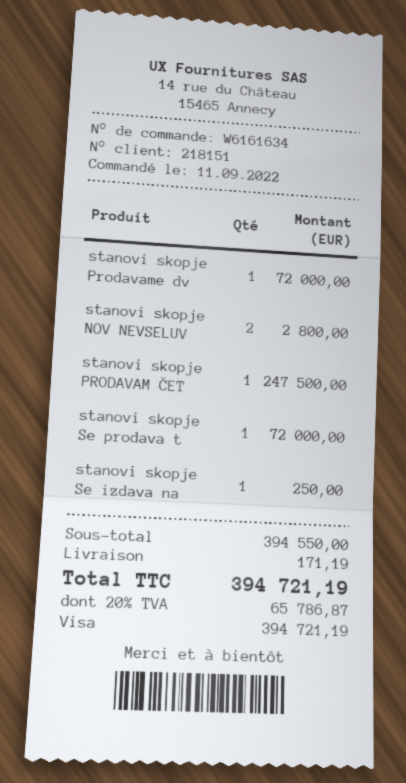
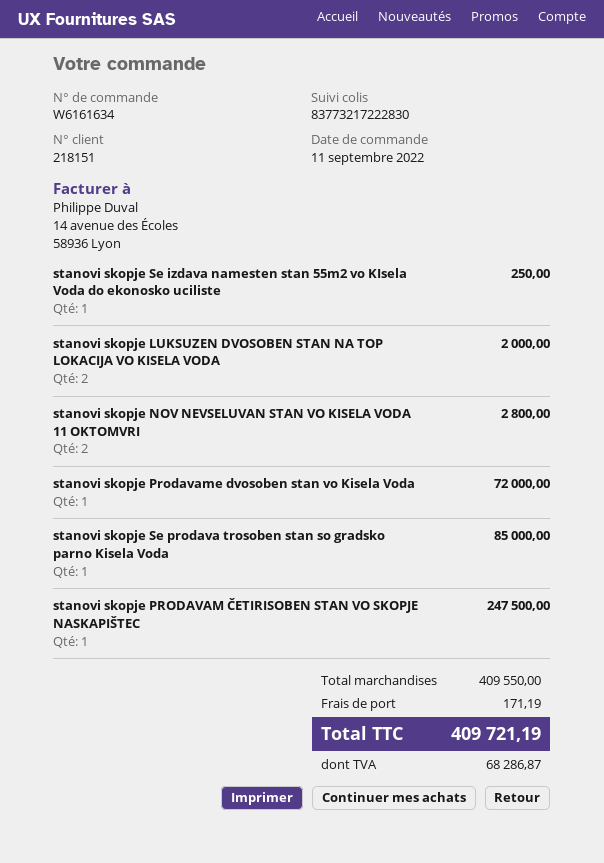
stanovi skopje Se prodava t: 1 for 72000.00 -> 1 for 85000.00
stanovi skopje LUKSUZEN DVOSOBEN STAN NA TOP LOKACIJA VO KISELA VODA: none -> 2 for 2000.00
subtotal: 394550.00 -> 409550.00
tax: 65786.87 -> 68286.87
total: 394721.19 -> 409721.19

